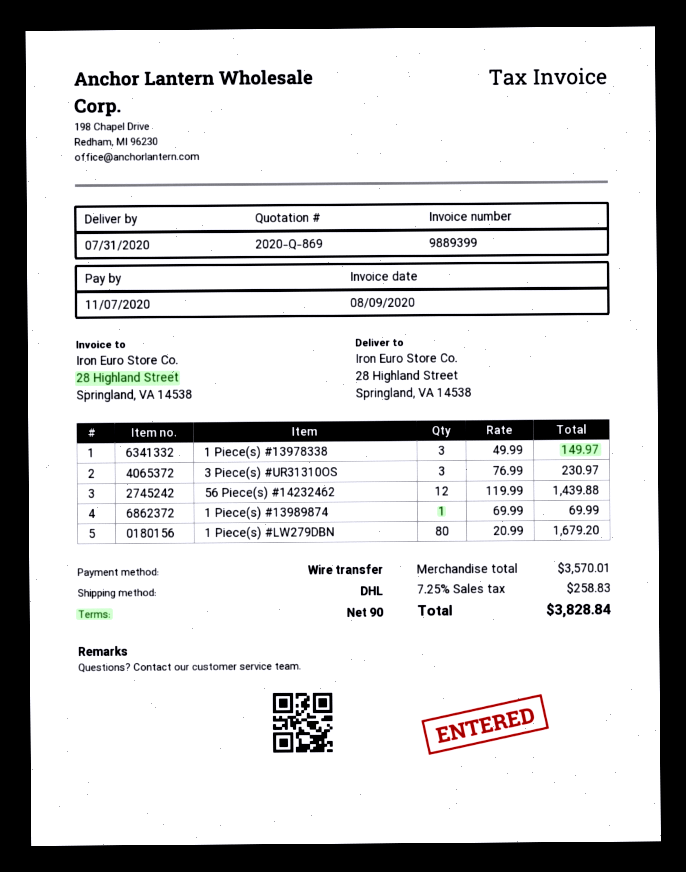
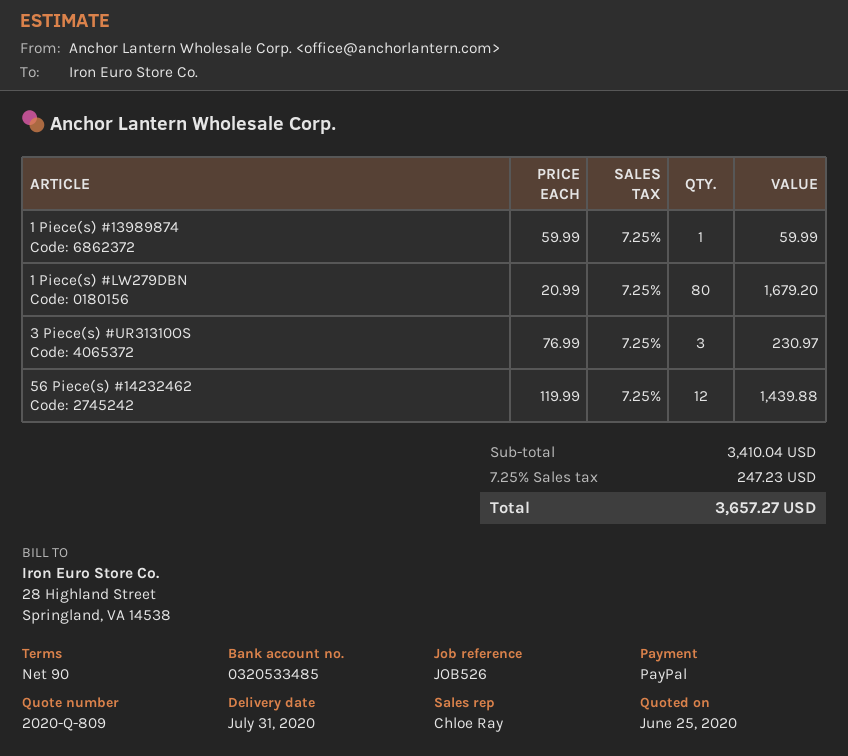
quote number: 2020-Q-869 -> 2020-Q-809
payment method: bank transfer -> PayPal
1 Piece(s) #13978338: 3 x 49.99 = 149.97 -> none
1 Piece(s) #13989874: 1 x 69.99 = 69.99 -> 1 x 59.99 = 59.99
subtotal: 3570.01 -> 3410.04
tax: 7.25% = 258.83 -> 7.25% = 247.23
total: 3828.84 -> 3657.27

